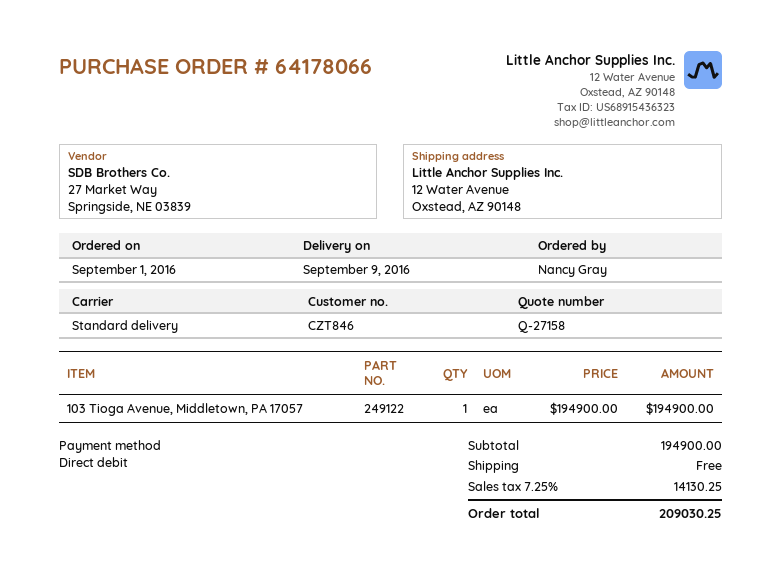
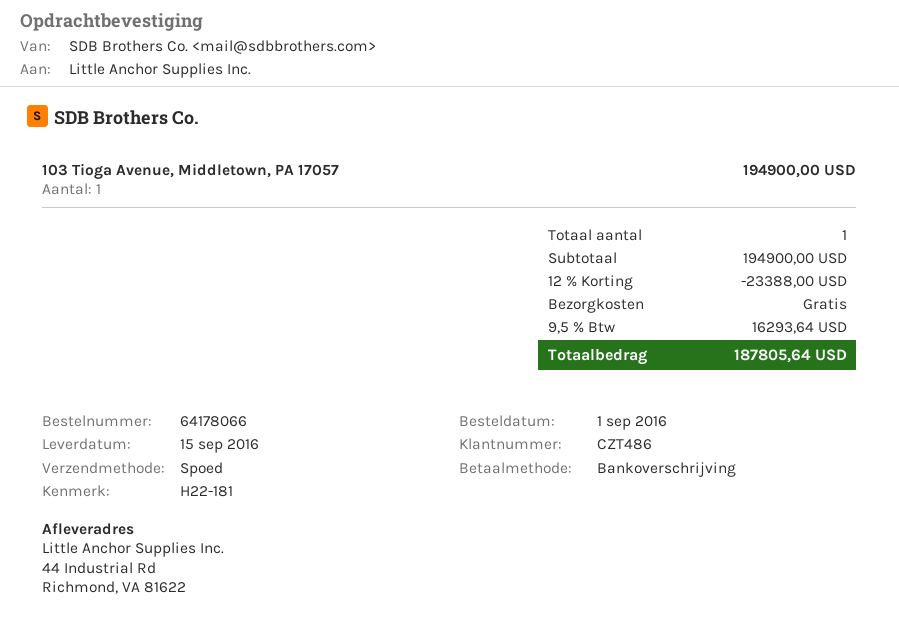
delivery date: 2016-09-09 -> 2016-09-15
customer number: CZT846 -> CZT486
payment method: direct debit -> bank transfer
shipping method: standard -> express
ship to: 12 Water Avenue, Oxstead, AZ 90148 -> 44 Industrial Rd, Richmond, VA 81622
discount: none -> 12% = 23388.00
tax: 7.25% = 14130.25 -> 9.5% = 16293.64
total: 209030.25 -> 187805.64

